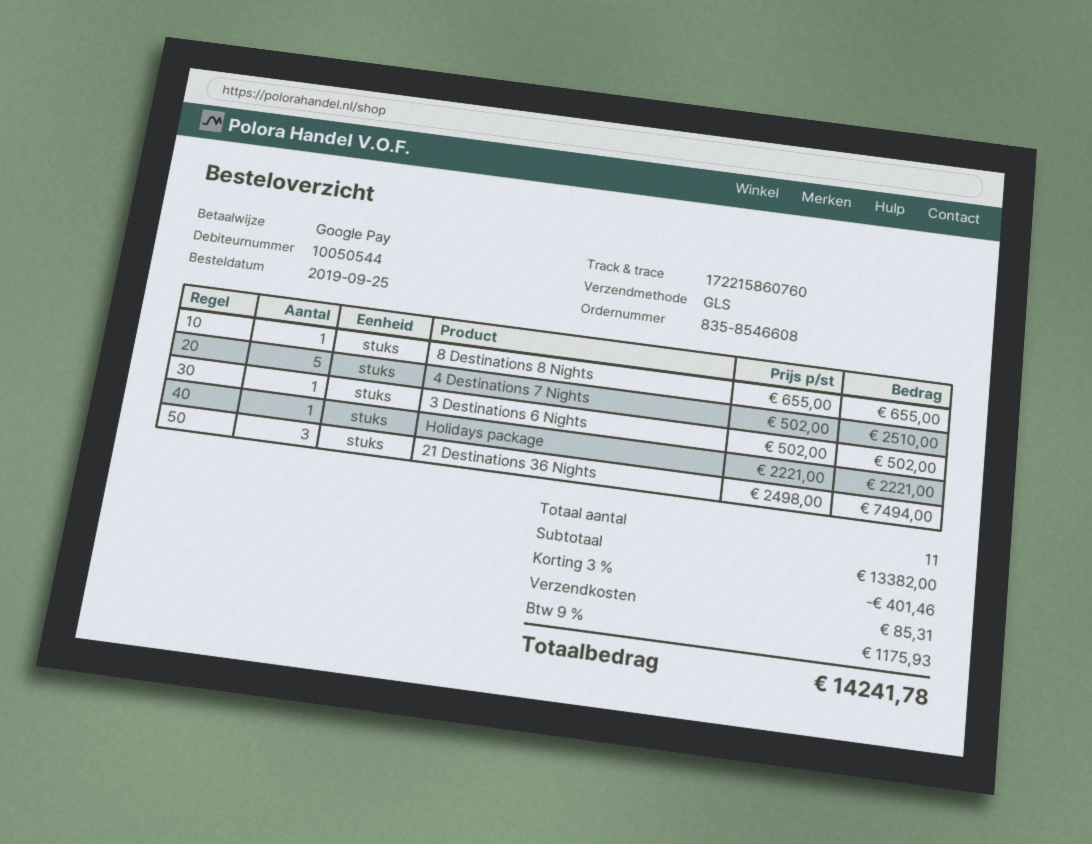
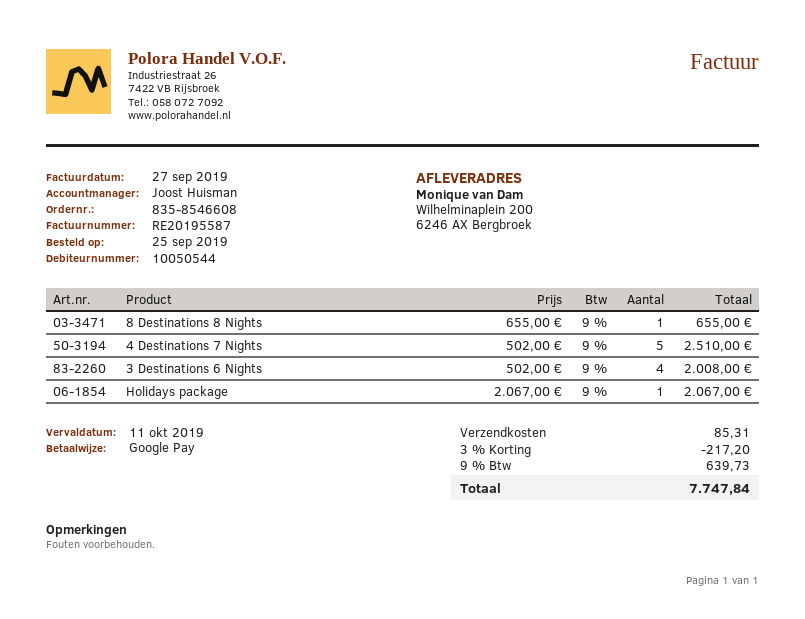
3 Destinations 6 Nights: 1 x 502.00 = 502.00 -> 4 x 502.00 = 2008.00
Holidays package: 1 x 2221.00 = 2221.00 -> 1 x 2067.00 = 2067.00
21 Destinations 36 Nights: 3 x 2498.00 = 7494.00 -> none
discount: 3% = 401.46 -> 3% = 217.20
tax: 9% = 1175.93 -> 9% = 639.73
total: 14241.78 -> 7747.84

